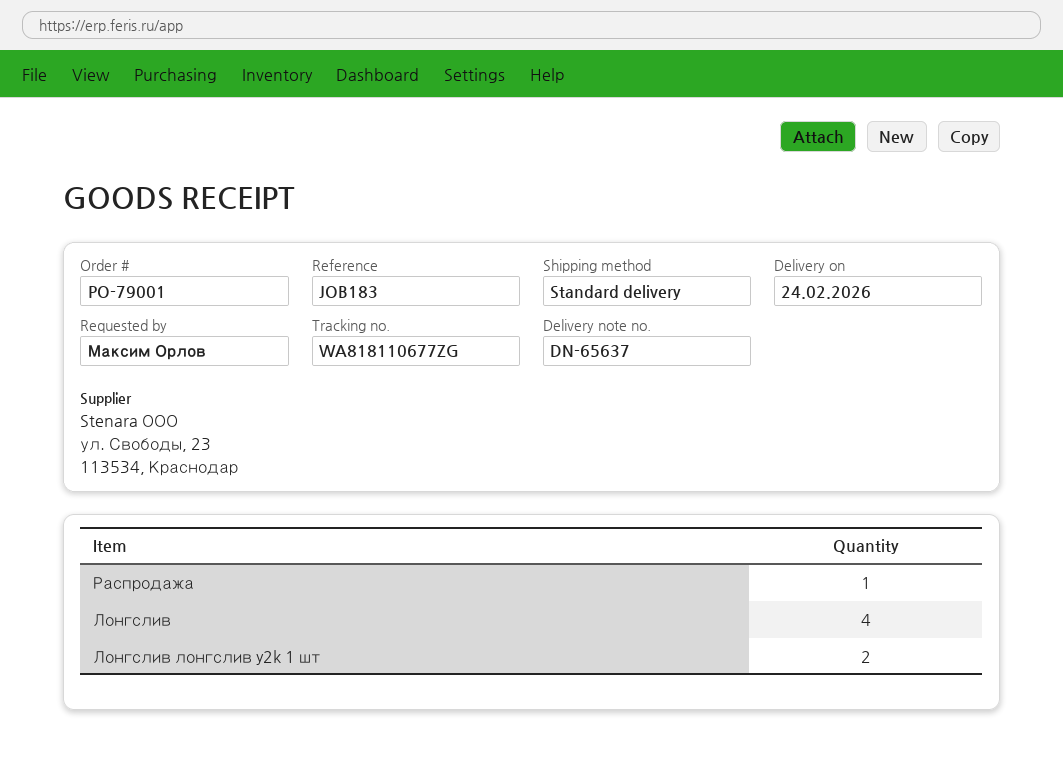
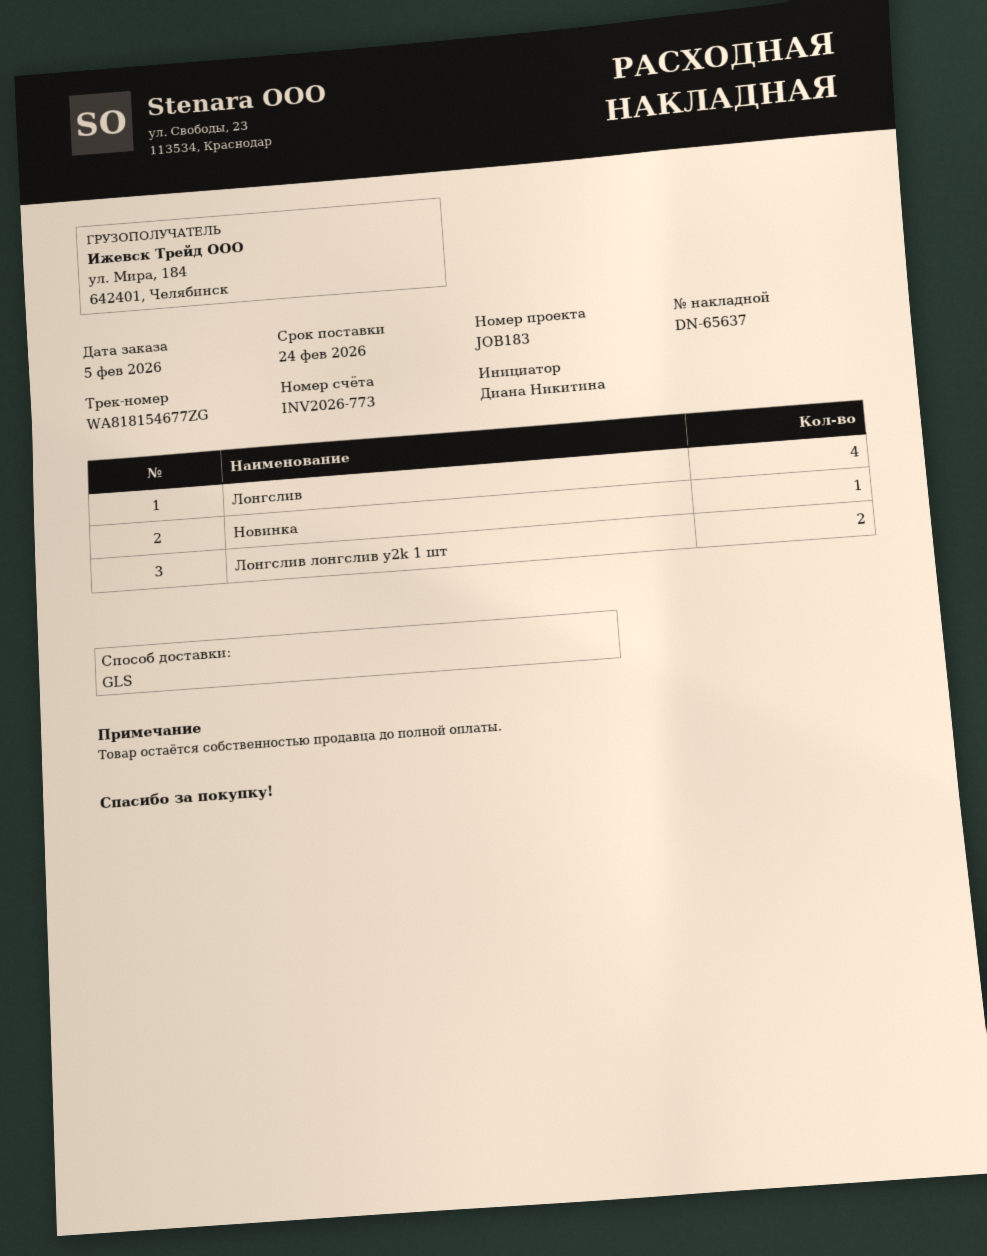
ordered by: Максим Орлов -> Диана Никитина
shipping method: standard -> GLS
tracking number: WA818110677ZG -> WA818154677ZG
Распродажа: 1 -> none
Новинка: none -> 1

